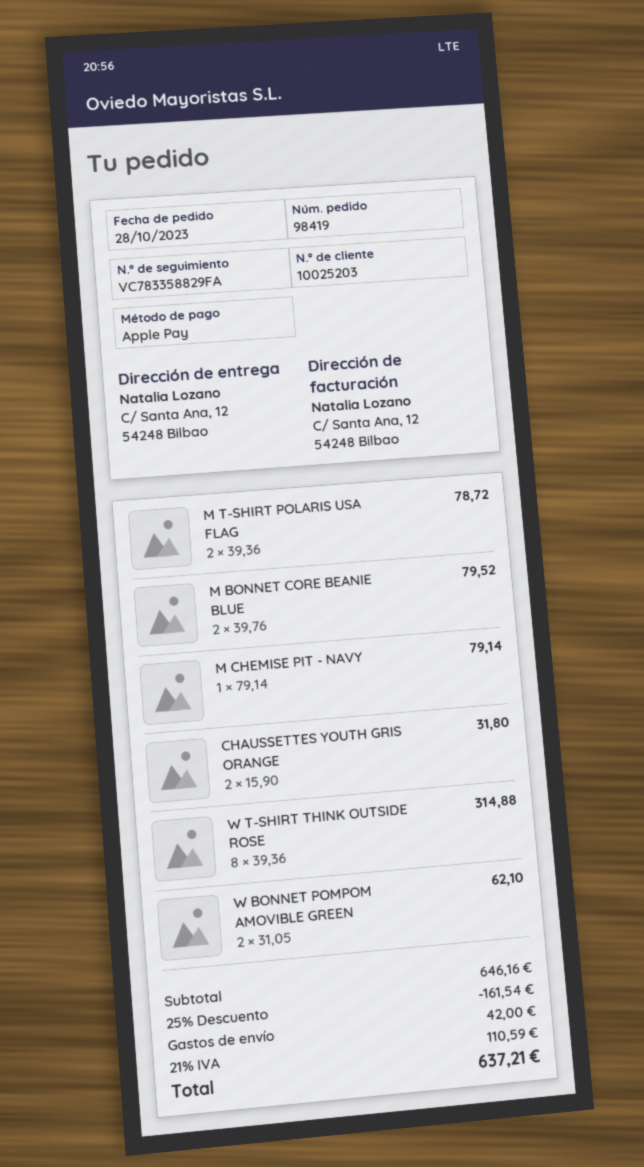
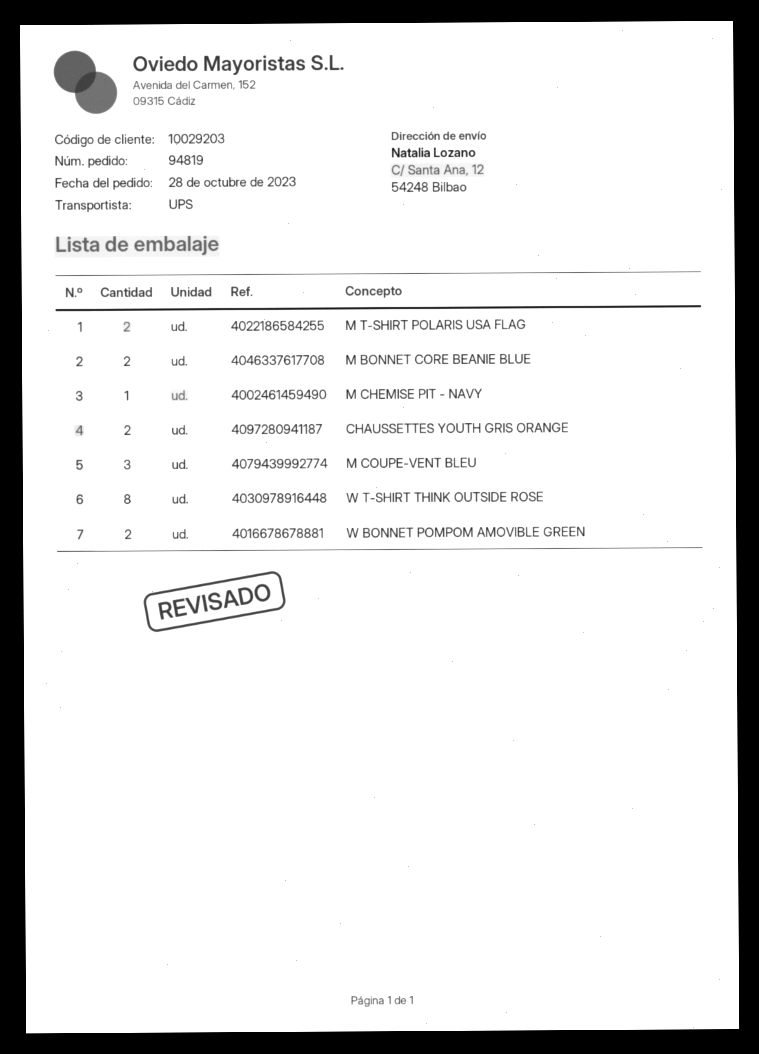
order number: 98419 -> 94819
customer number: 10025203 -> 10029203
M COUPE-VENT BLEU: none -> 3

